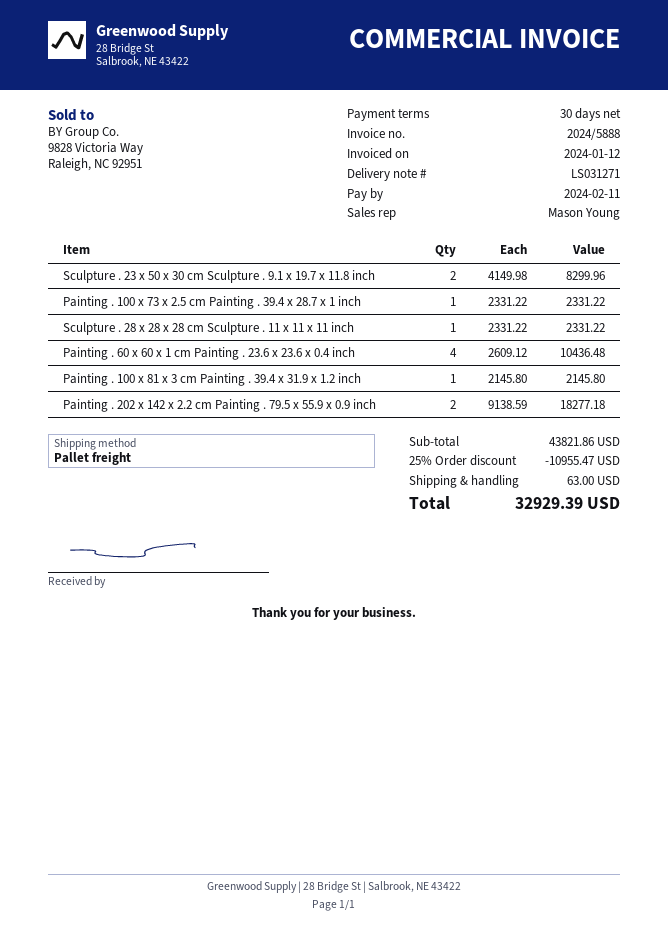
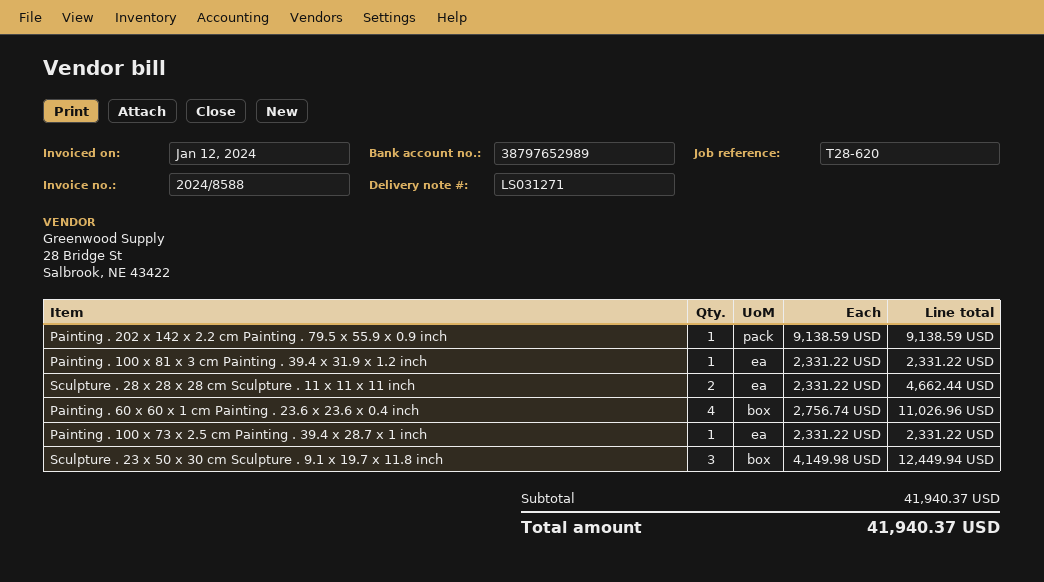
invoice number: 2024/5888 -> 2024/8588
Sculpture . 23 x 50 x 30 cm Sculpture . 9.1 x 19.7 x 11.8 inch: 2 x 4149.98 = 8299.96 -> 3 x 4149.98 = 12449.94
Sculpture . 28 x 28 x 28 cm Sculpture . 11 x 11 x 11 inch: 1 x 2331.22 = 2331.22 -> 2 x 2331.22 = 4662.44
Painting . 60 x 60 x 1 cm Painting . 23.6 x 23.6 x 0.4 inch: 4 x 2609.12 = 10436.48 -> 4 x 2756.74 = 11026.96
Painting . 100 x 81 x 3 cm Painting . 39.4 x 31.9 x 1.2 inch: 1 x 2145.80 = 2145.80 -> 1 x 2331.22 = 2331.22
Painting . 202 x 142 x 2.2 cm Painting . 79.5 x 55.9 x 0.9 inch: 2 x 9138.59 = 18277.18 -> 1 x 9138.59 = 9138.59
subtotal: 43821.86 -> 41940.37
discount: 25% = 10955.47 -> none
shipping: 63.00 -> none
total: 32929.39 -> 41940.37

